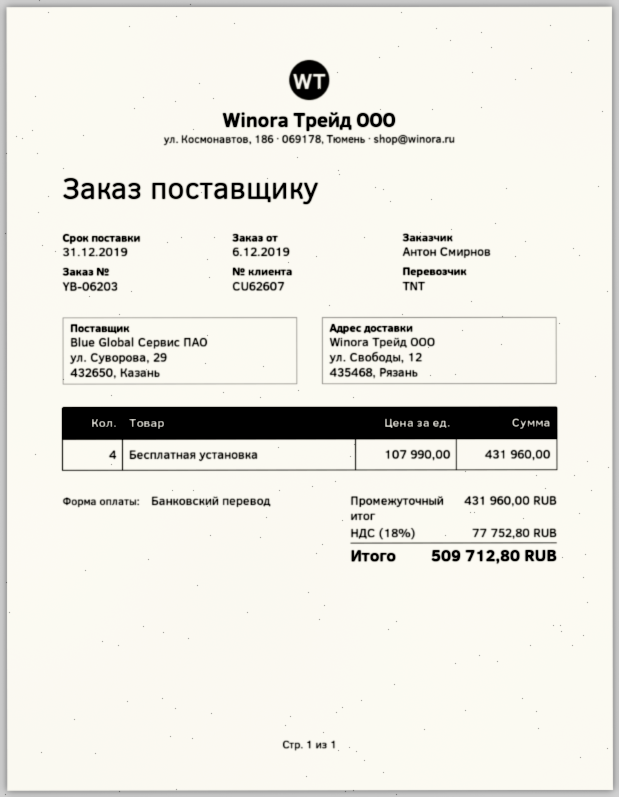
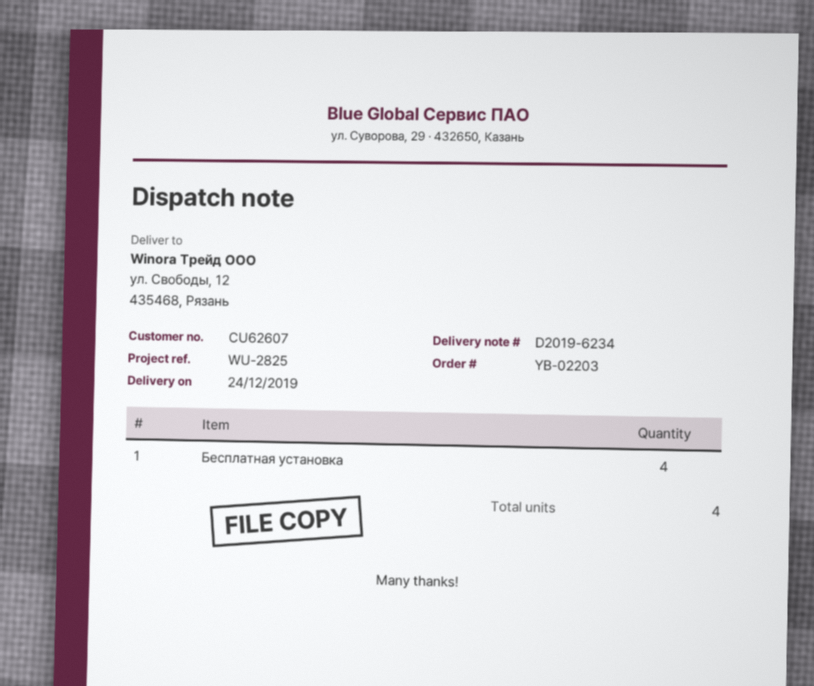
order number: YB-06203 -> YB-02203
delivery date: 2019-12-31 -> 2019-12-24

